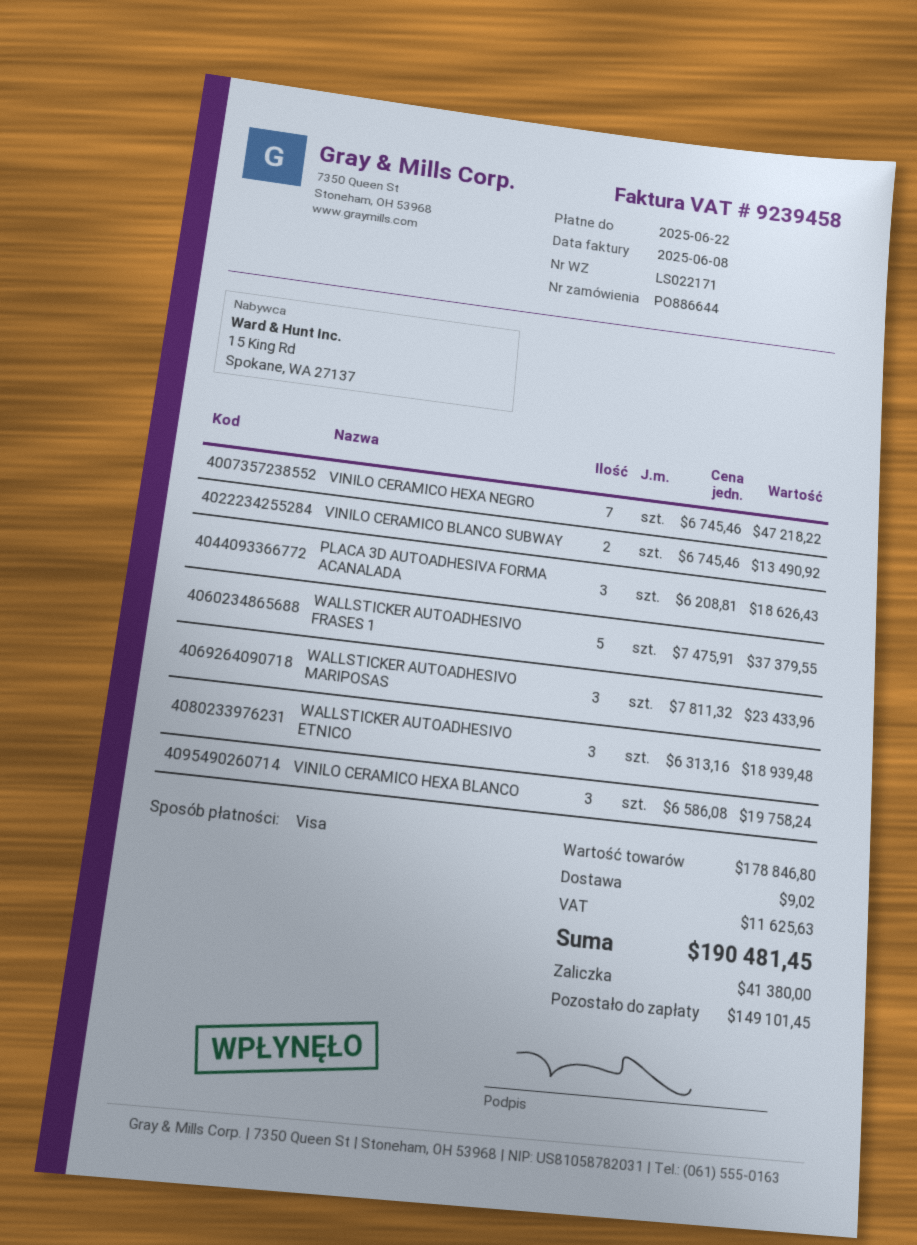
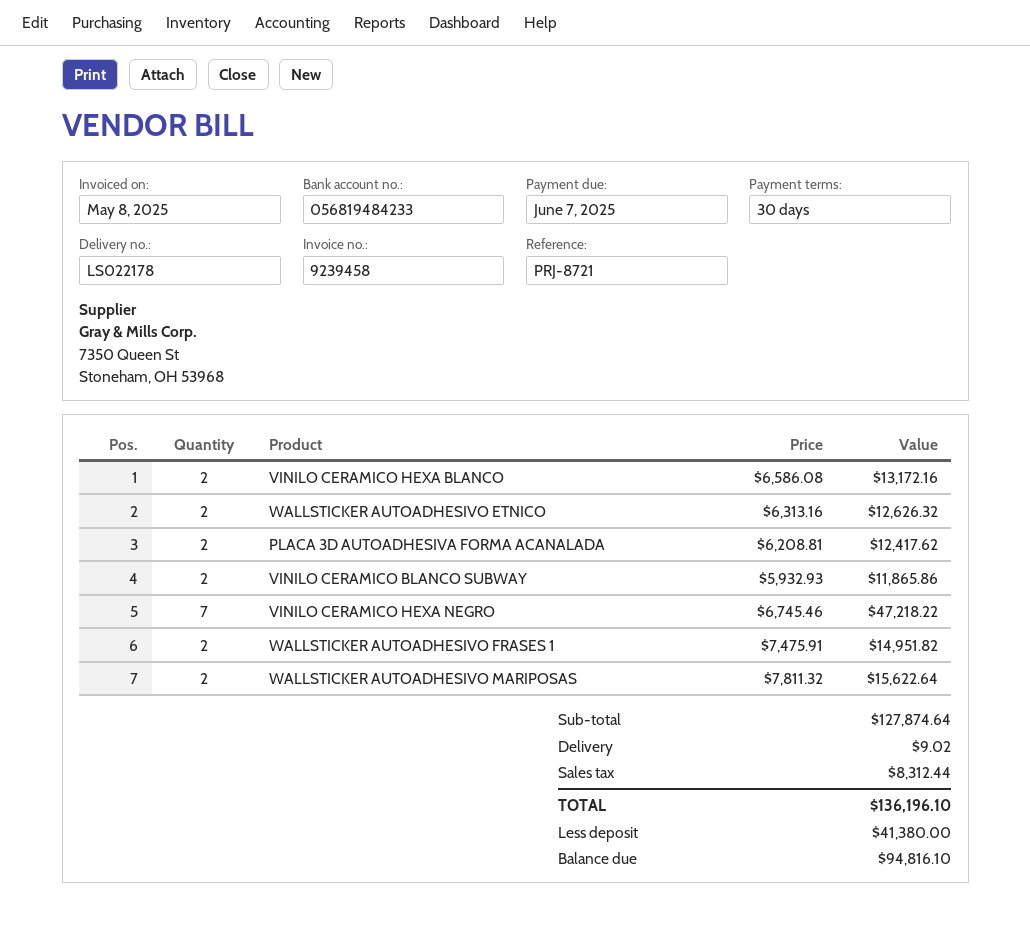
delivery note number: LS022171 -> LS022178
invoice date: 2025-06-08 -> 2025-05-08
due date: 2025-06-22 -> 2025-06-07
VINILO CERAMICO BLANCO SUBWAY: 2 x 6745.46 = 13490.92 -> 2 x 5932.93 = 11865.86
PLACA 3D AUTOADHESIVA FORMA ACANALADA: 3 x 6208.81 = 18626.43 -> 2 x 6208.81 = 12417.62
WALLSTICKER AUTOADHESIVO FRASES 1: 5 x 7475.91 = 37379.55 -> 2 x 7475.91 = 14951.82
WALLSTICKER AUTOADHESIVO MARIPOSAS: 3 x 7811.32 = 23433.96 -> 2 x 7811.32 = 15622.64
WALLSTICKER AUTOADHESIVO ETNICO: 3 x 6313.16 = 18939.48 -> 2 x 6313.16 = 12626.32
VINILO CERAMICO HEXA BLANCO: 3 x 6586.08 = 19758.24 -> 2 x 6586.08 = 13172.16
subtotal: 178846.80 -> 127874.64
tax: 11625.63 -> 8312.44
total: 190481.45 -> 136196.10
balance: 149101.45 -> 94816.10

